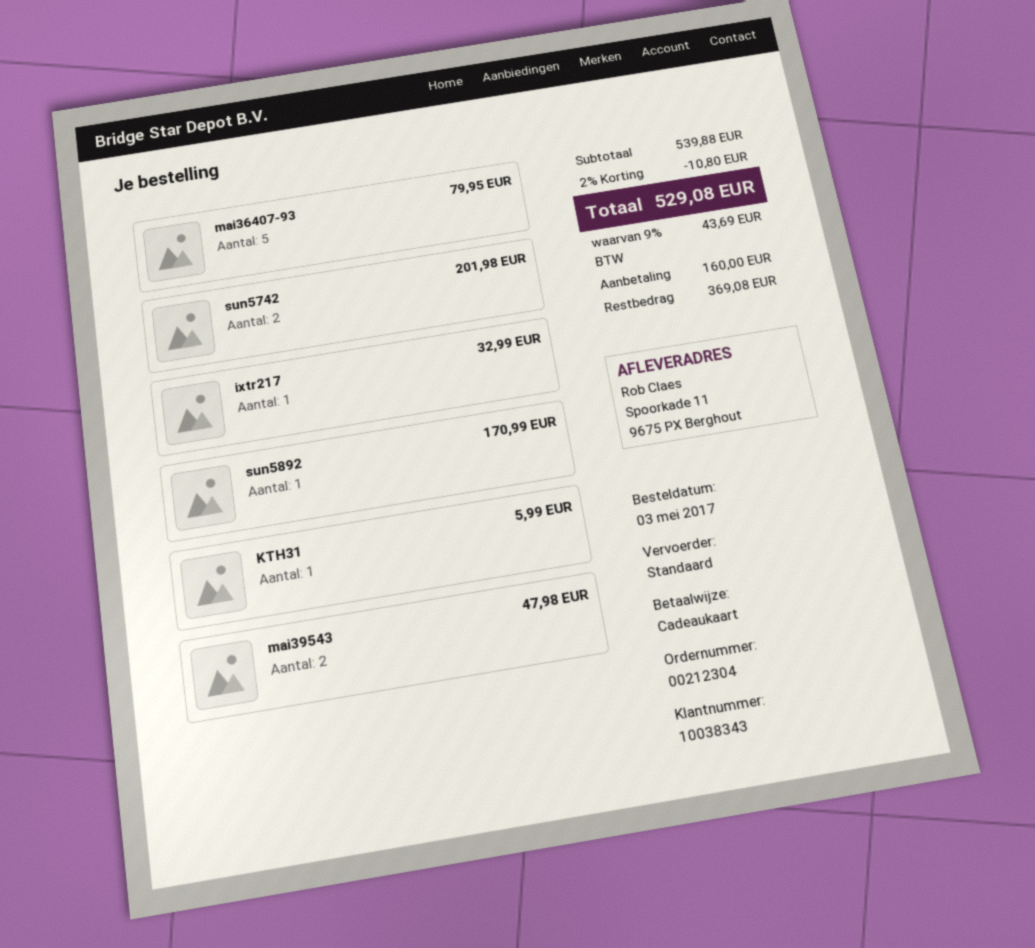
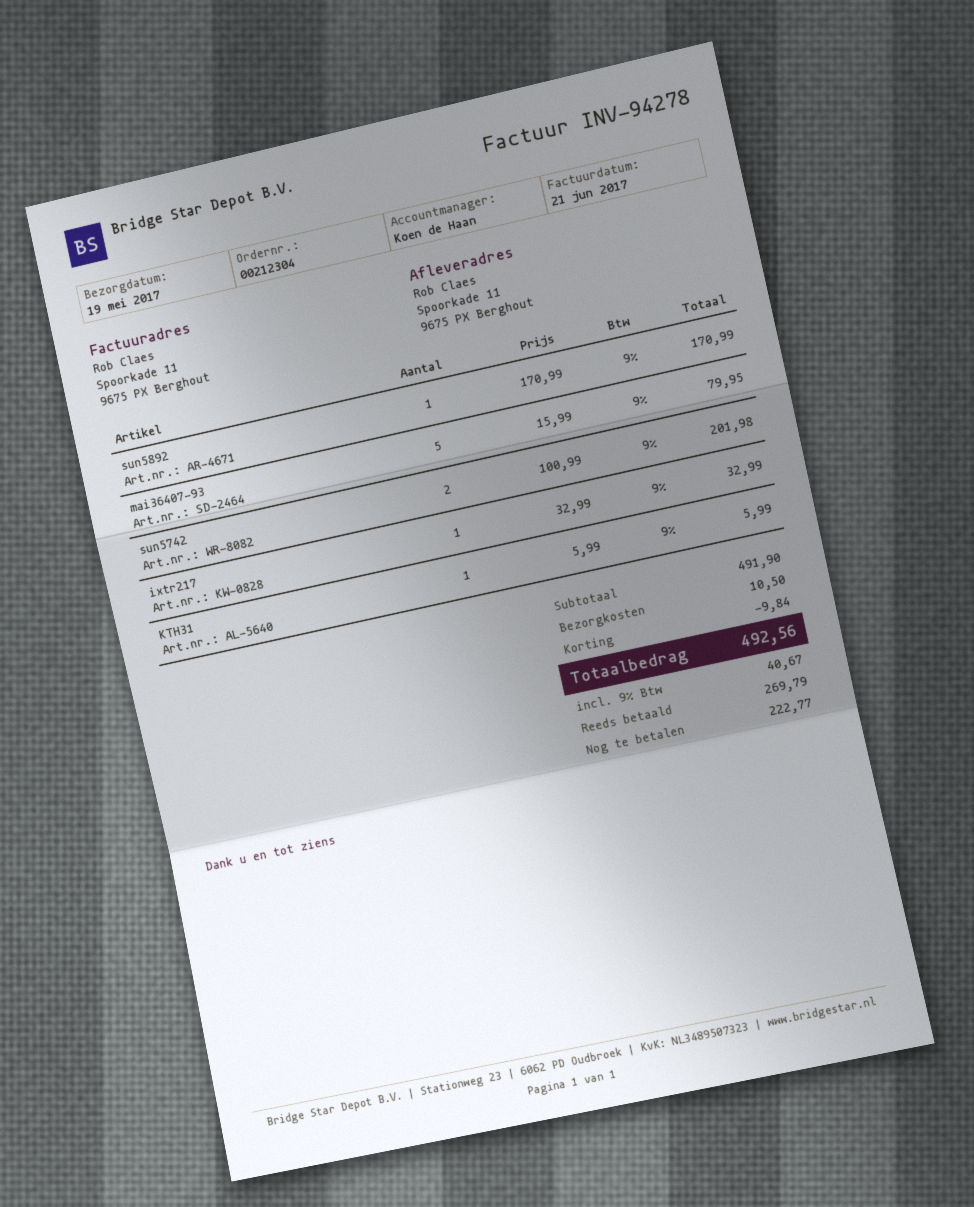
mai39543: 2 for 47.98 -> none
subtotal: 539.88 -> 491.90
discount: 10.80 -> 9.84
shipping: none -> 10.50
tax: 9% = 43.69 -> 9% = 40.67
total: 529.08 -> 492.56
deposit: 160.00 -> 269.79
balance: 369.08 -> 222.77

